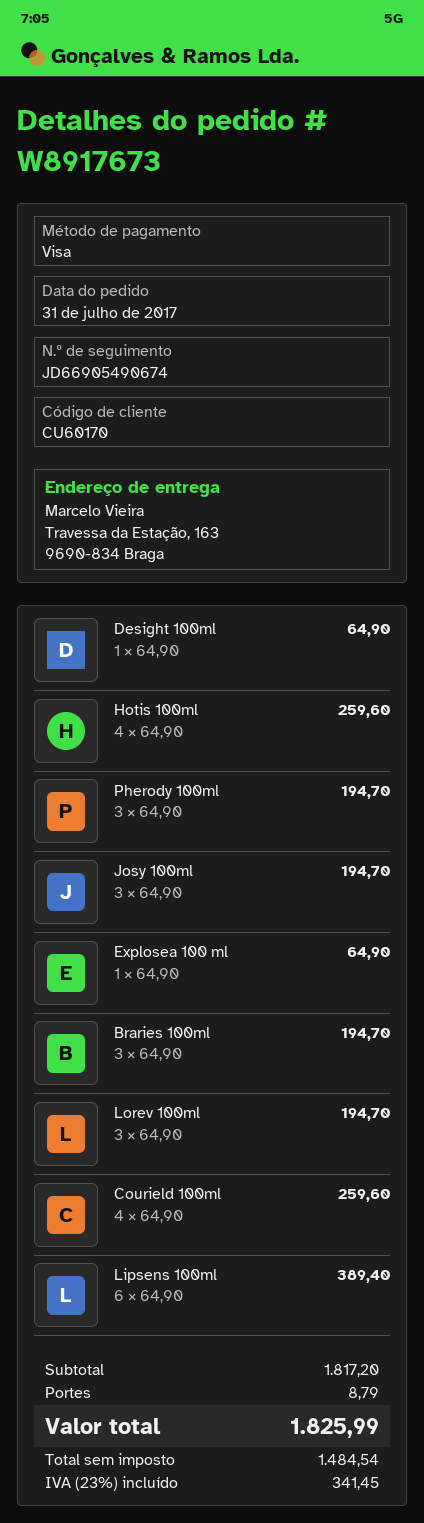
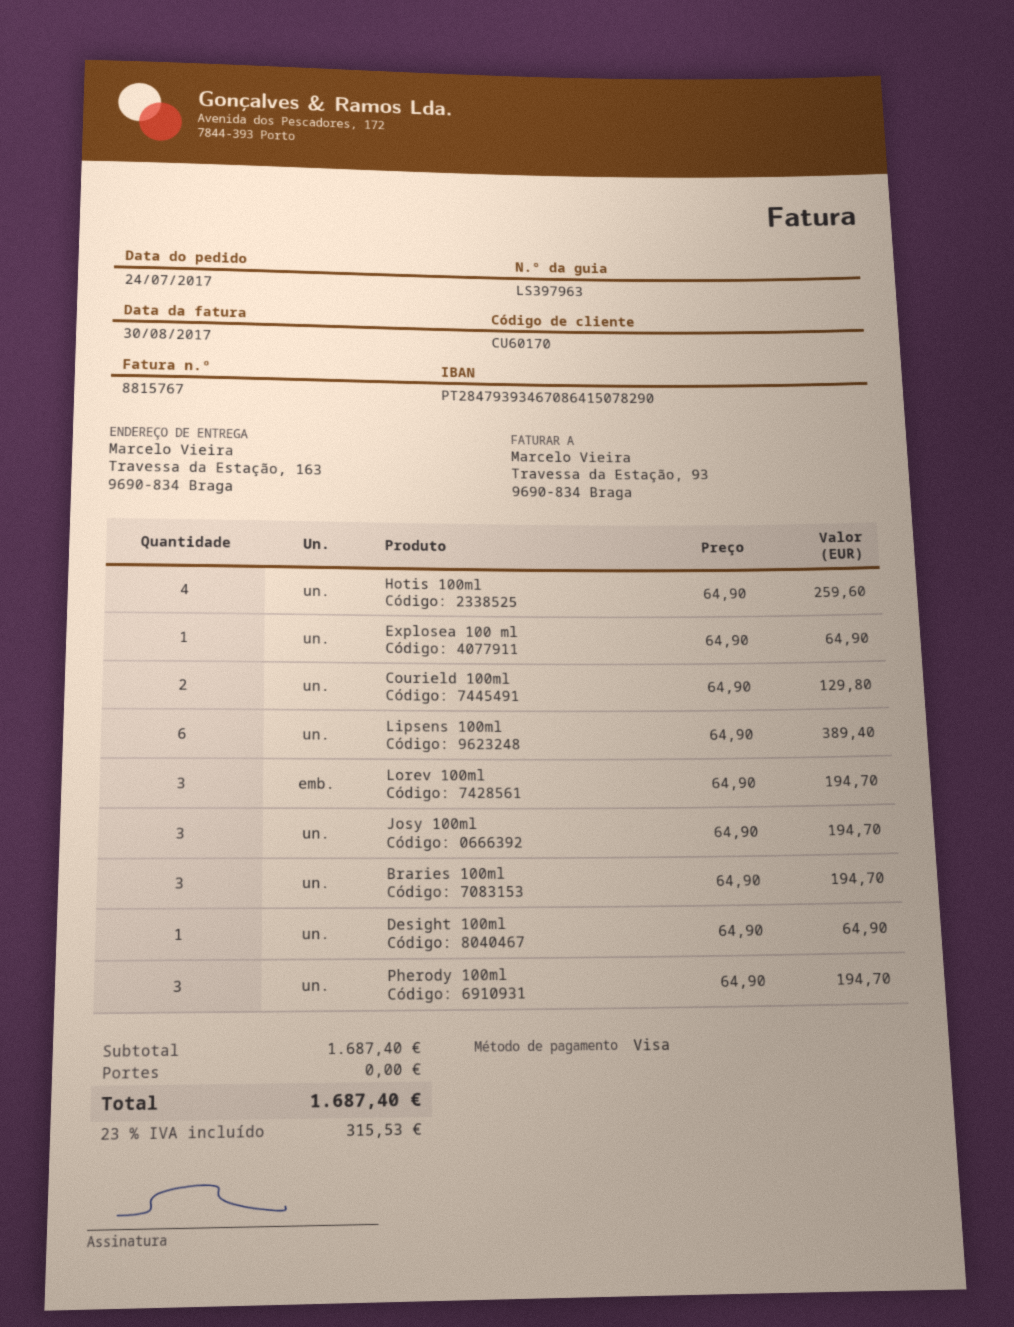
order date: 2017-07-31 -> 2017-07-24
Courield 100ml: 4 x 64.90 = 259.60 -> 2 x 64.90 = 129.80
subtotal: 1817.20 -> 1687.40
shipping: 8.79 -> 0.00
tax: 23% = 341.45 -> 23% = 315.53
total: 1825.99 -> 1687.40

